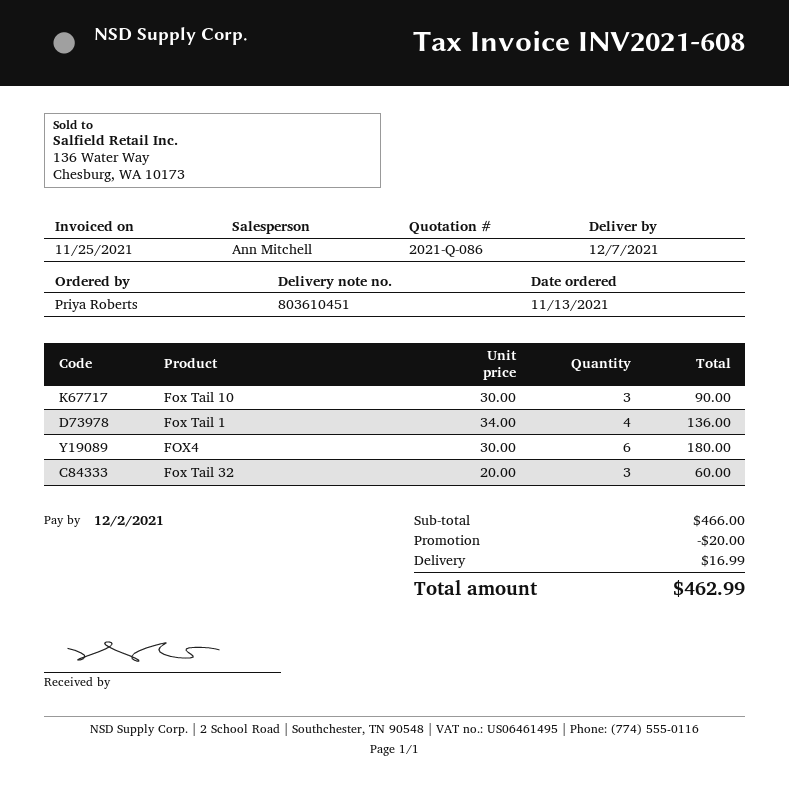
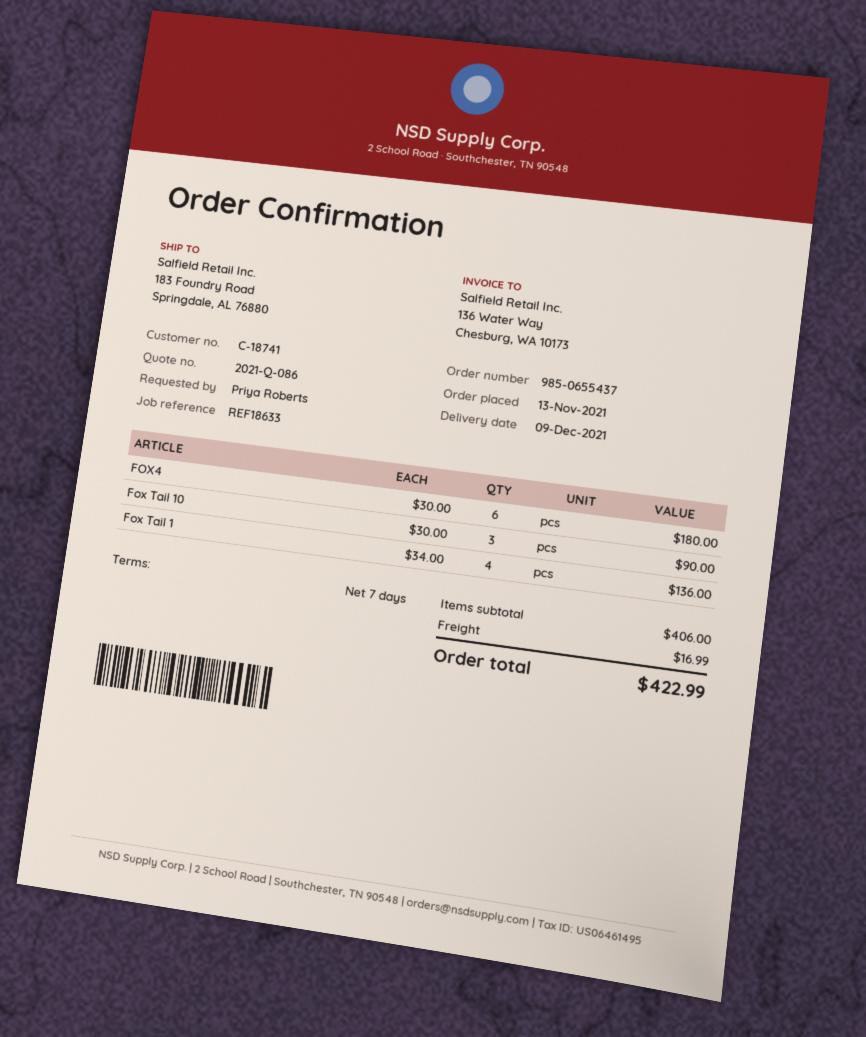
delivery date: 2021-12-07 -> 2021-12-09
Fox Tail 32: 3 x 20.00 = 60.00 -> none
subtotal: 466.00 -> 406.00
discount: 20.00 -> none
total: 462.99 -> 422.99

